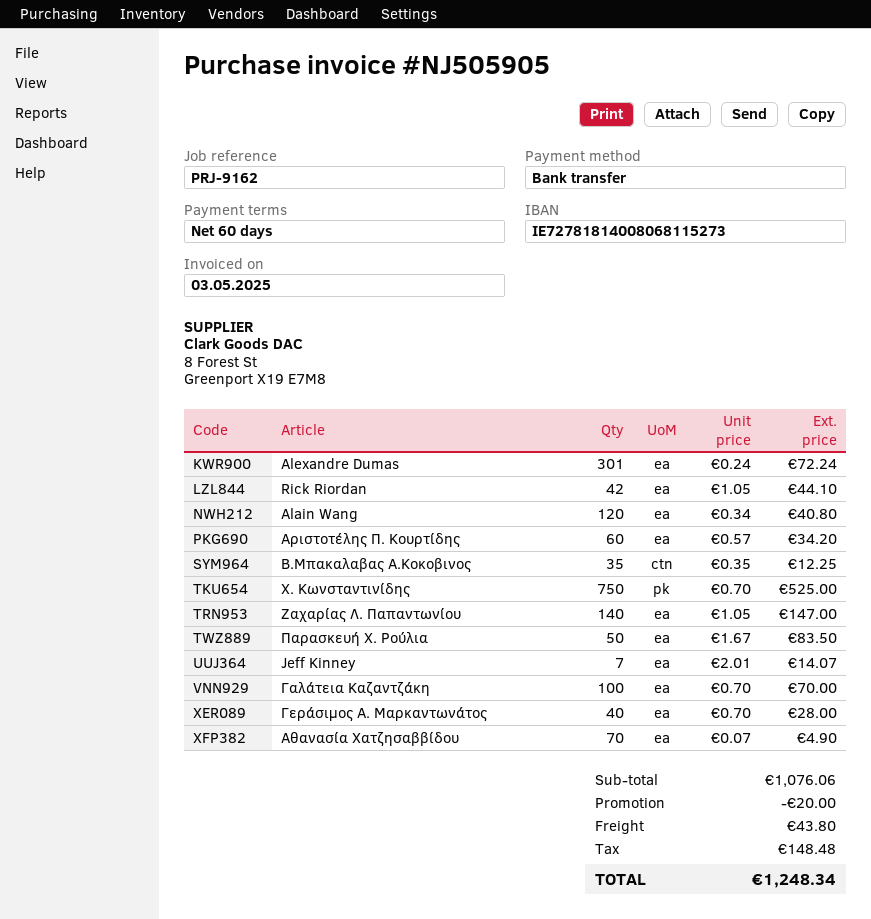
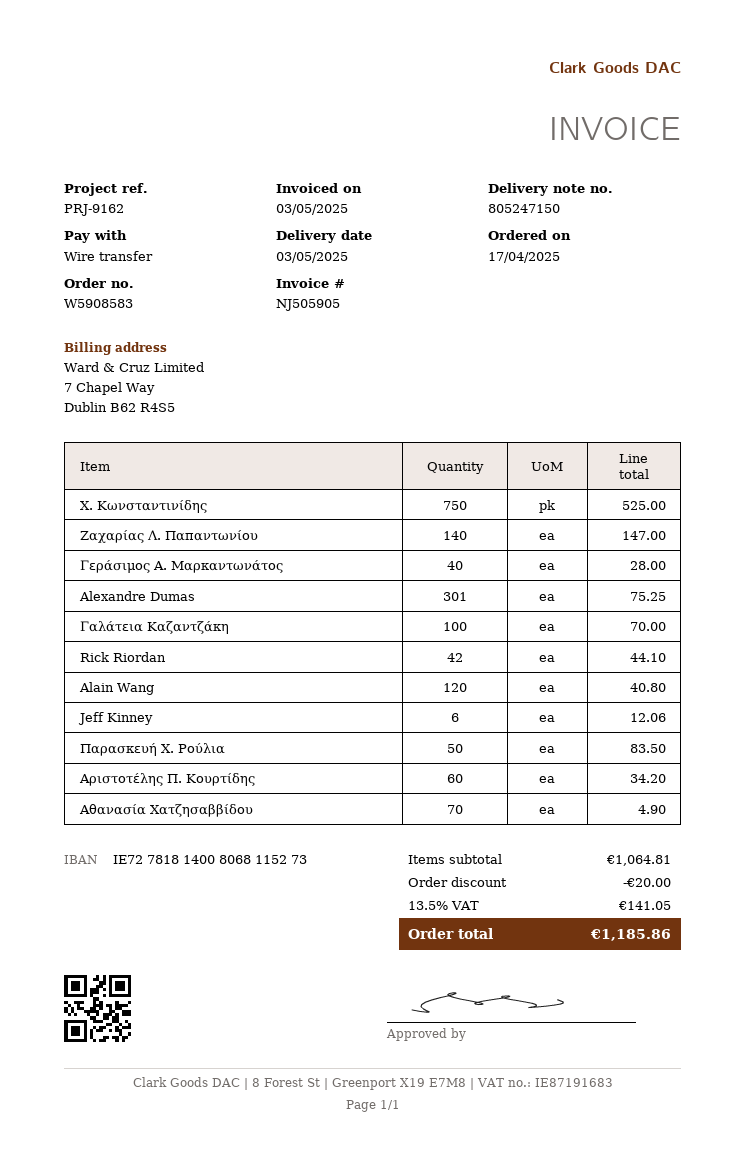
Alexandre Dumas: 301 for 72.24 -> 301 for 75.25
Β.Μπακαλαβας Α.Κοκοβινος: 35 for 12.25 -> none
Jeff Kinney: 7 for 14.07 -> 6 for 12.06
subtotal: 1076.06 -> 1064.81
shipping: 43.80 -> none
tax: 148.48 -> 141.05
total: 1248.34 -> 1185.86

